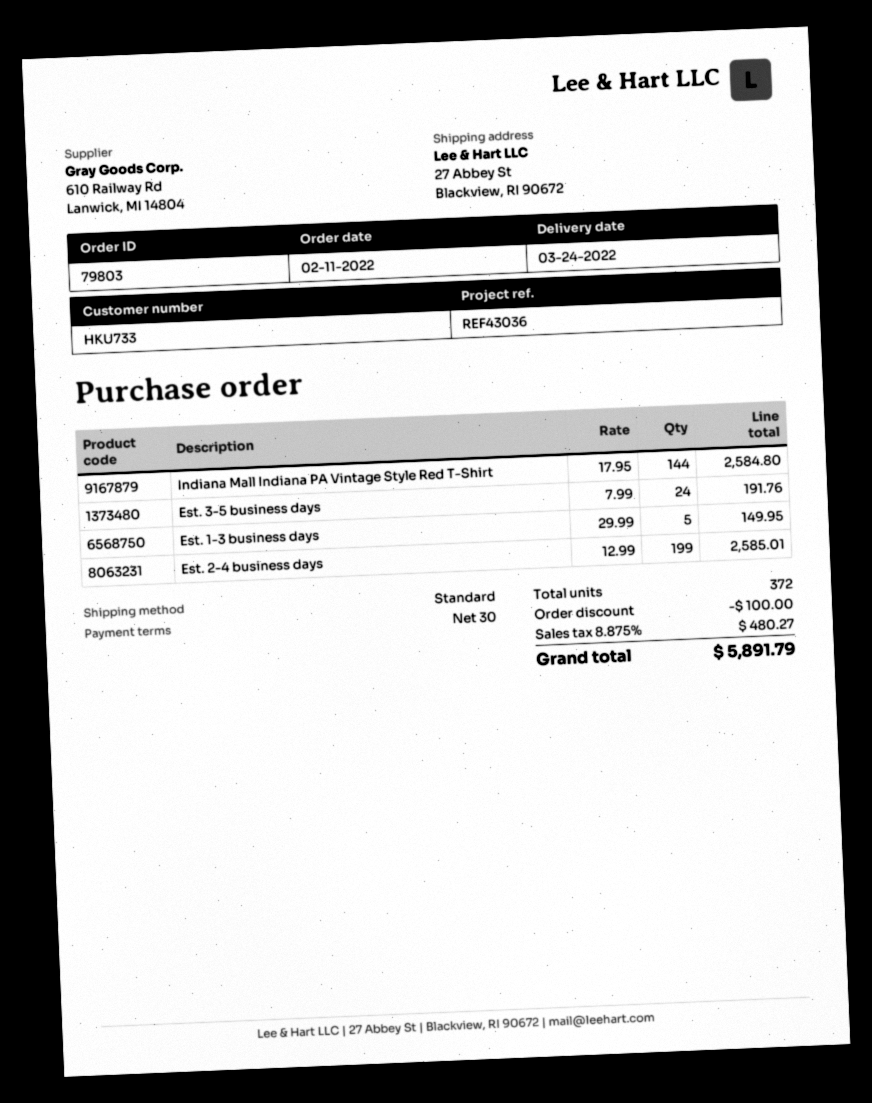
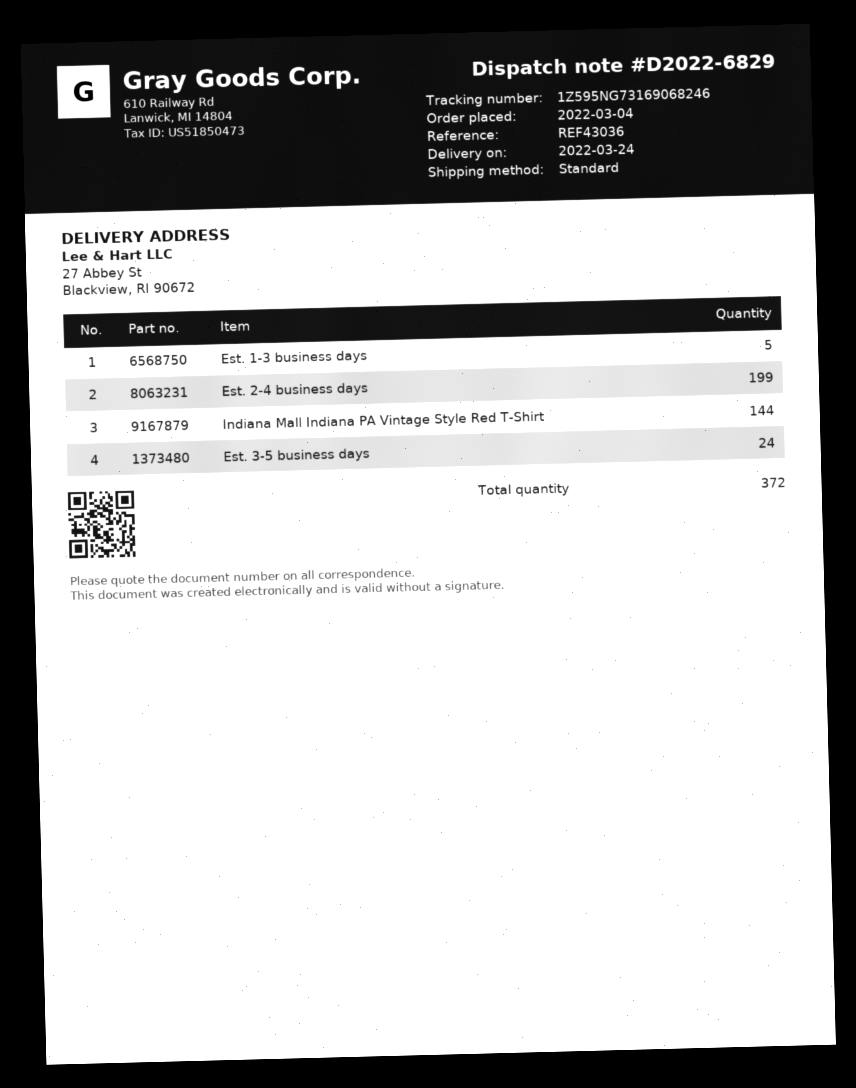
order date: 2022-02-11 -> 2022-03-04

